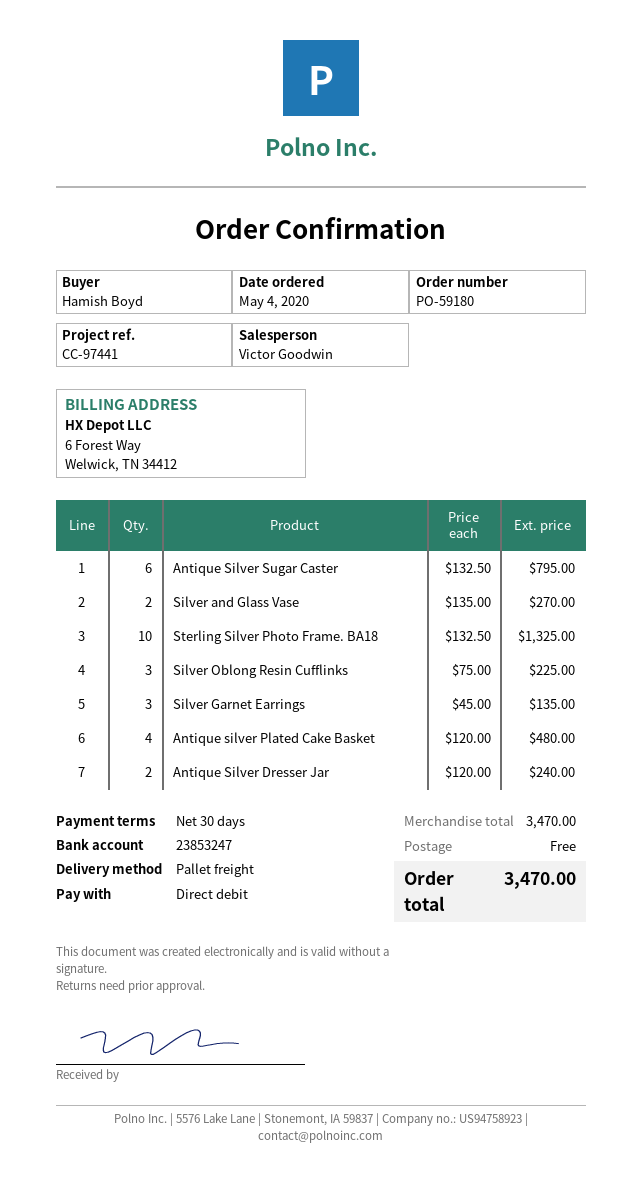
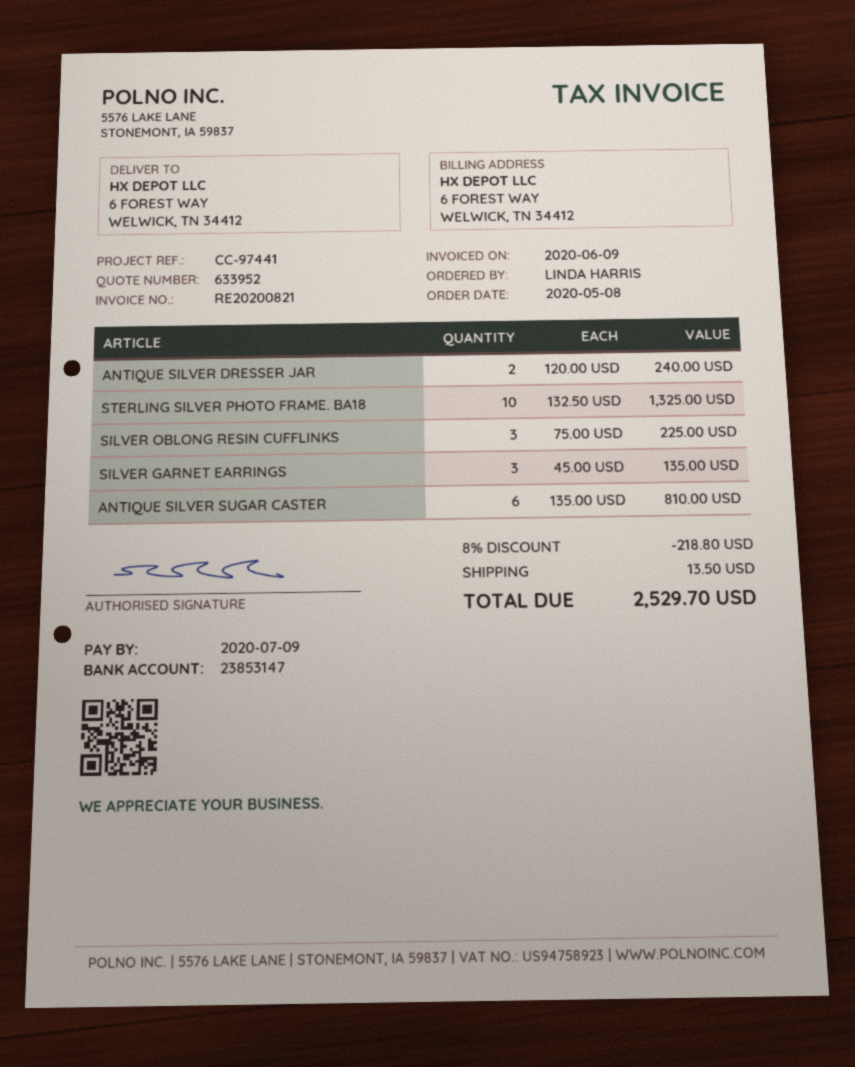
order date: 2020-05-04 -> 2020-05-08
ordered by: Hamish Boyd -> LINDA HARRIS
bank account: 23853247 -> 23853147
Antique Silver Sugar Caster: 6 x 132.50 = 795.00 -> 6 x 135.00 = 810.00
Silver and Glass Vase: 2 x 135.00 = 270.00 -> none
Antique silver Plated Cake Basket: 4 x 120.00 = 480.00 -> none
discount: none -> 8% = 218.80
shipping: 0.00 -> 13.50
total: 3470.00 -> 2529.70

